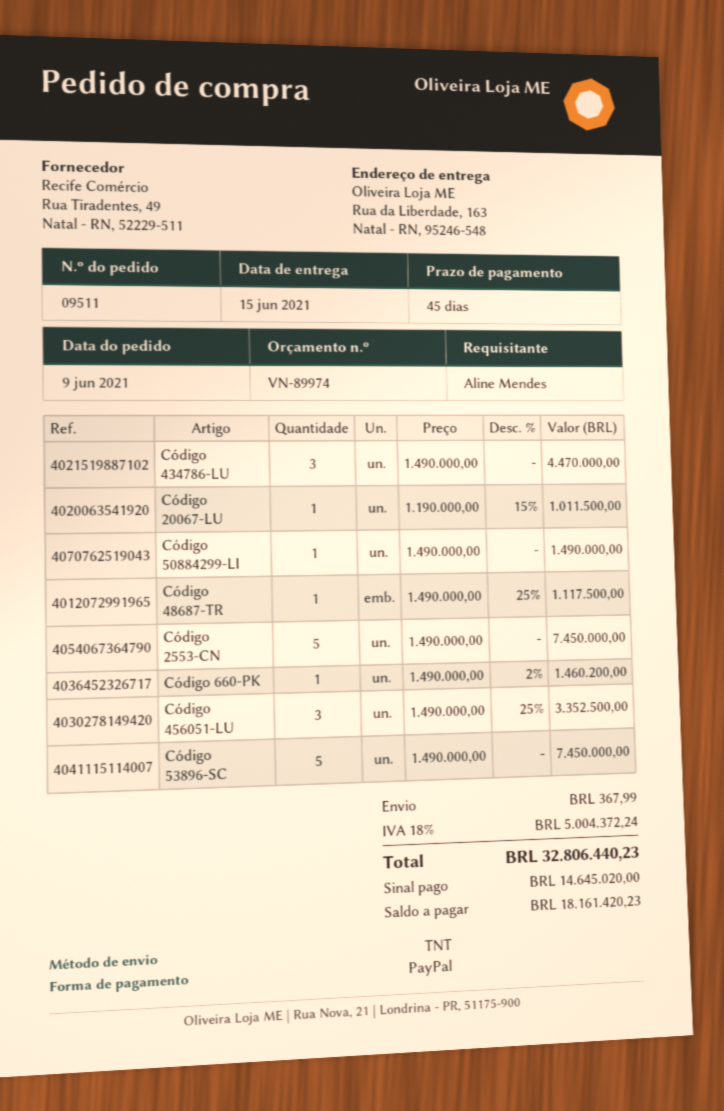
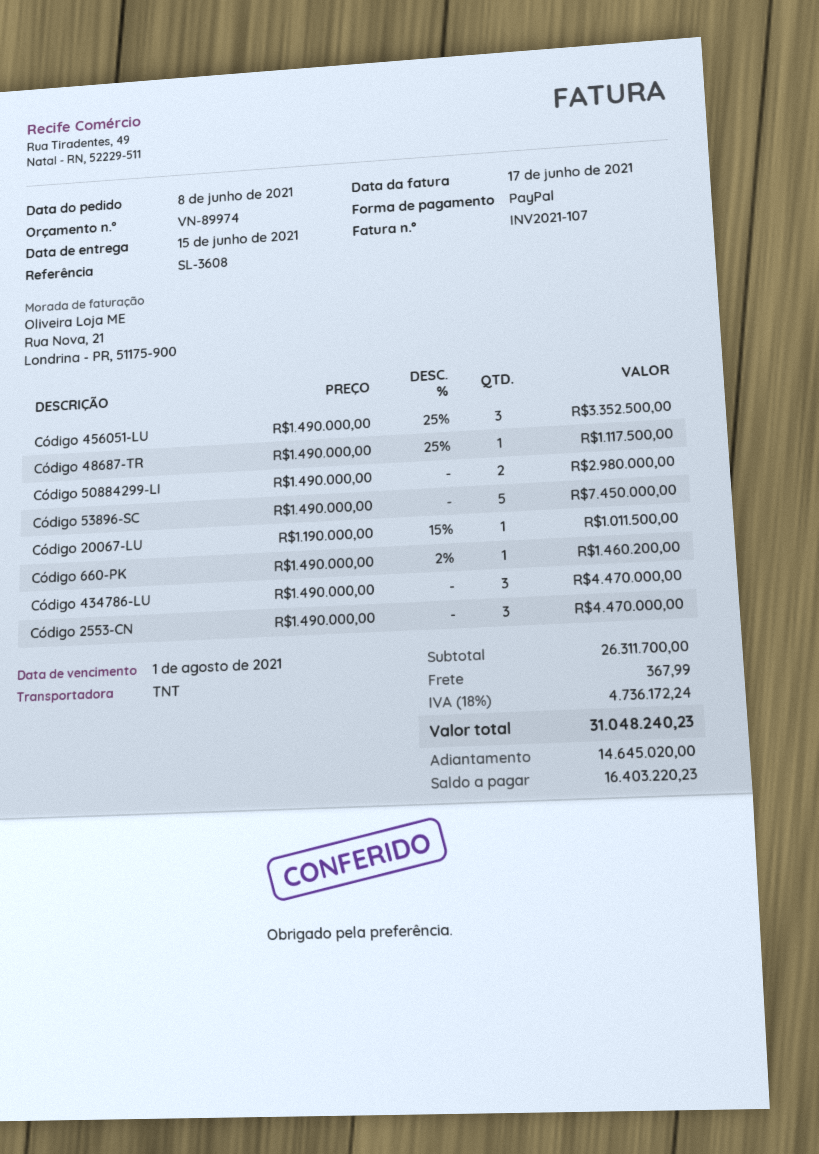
order date: 2021-06-09 -> 2021-06-08
Código 50884299-LI: 1 x 1490000.00 = 1490000.00 -> 2 x 1490000.00 = 2980000.00
Código 2553-CN: 5 x 1490000.00 = 7450000.00 -> 3 x 1490000.00 = 4470000.00
tax: 18% = 5004372.24 -> 18% = 4736172.24
total: 32806440.23 -> 31048240.23
balance: 18161420.23 -> 16403220.23

